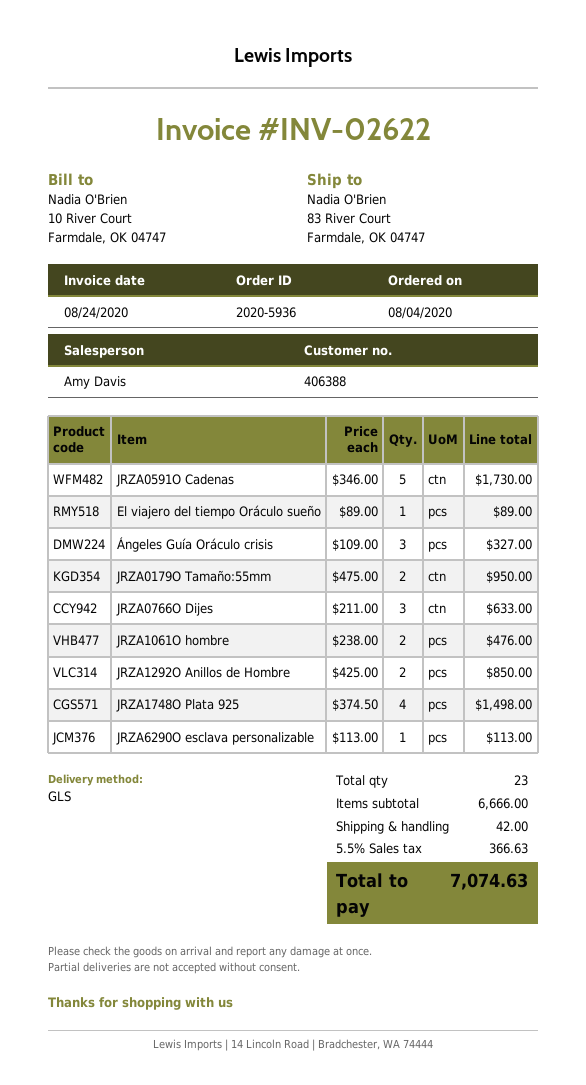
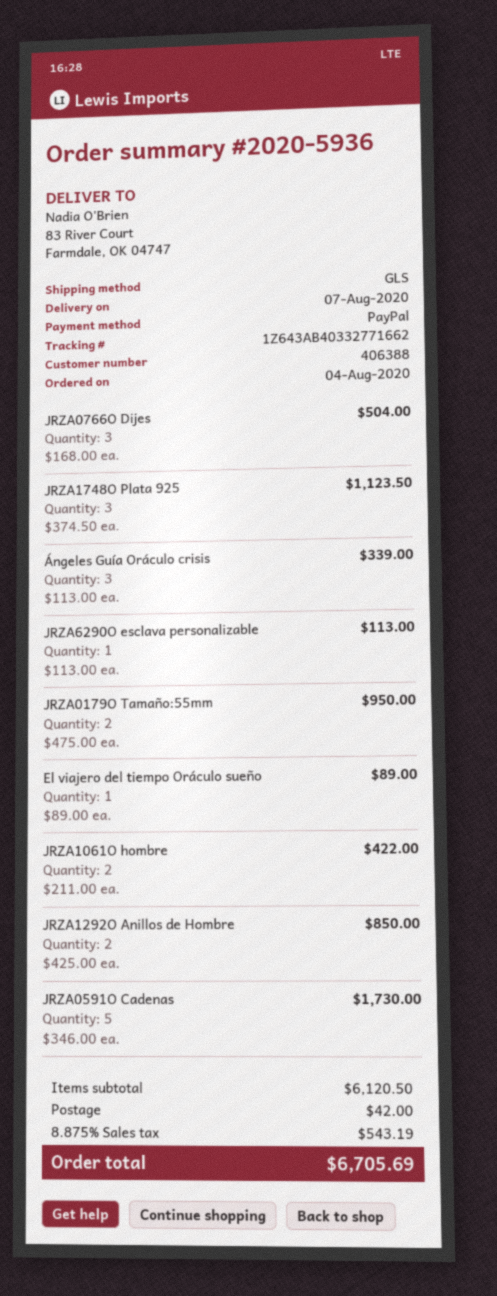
Ángeles Guía Oráculo crisis: 3 x 109.00 = 327.00 -> 3 x 113.00 = 339.00
JRZA0766O Dijes: 3 x 211.00 = 633.00 -> 3 x 168.00 = 504.00
JRZA1061O hombre: 2 x 238.00 = 476.00 -> 2 x 211.00 = 422.00
JRZA1748O Plata 925: 4 x 374.50 = 1498.00 -> 3 x 374.50 = 1123.50
subtotal: 6666.00 -> 6120.50
tax: 5.5% = 366.63 -> 8.875% = 543.19
total: 7074.63 -> 6705.69

